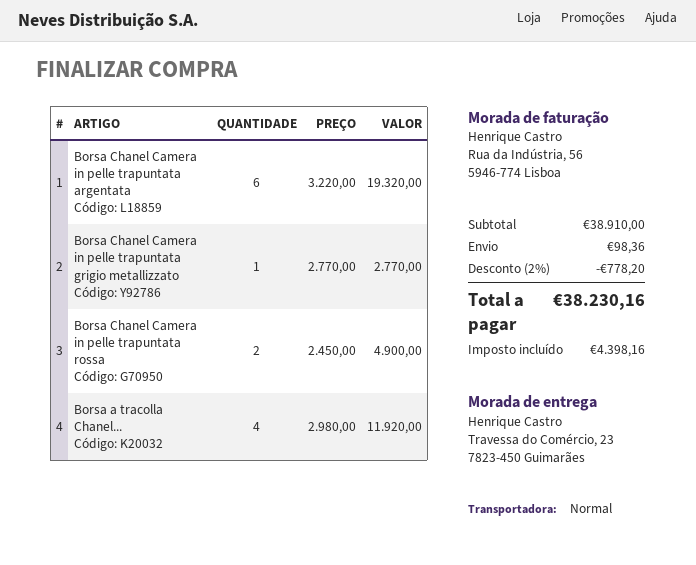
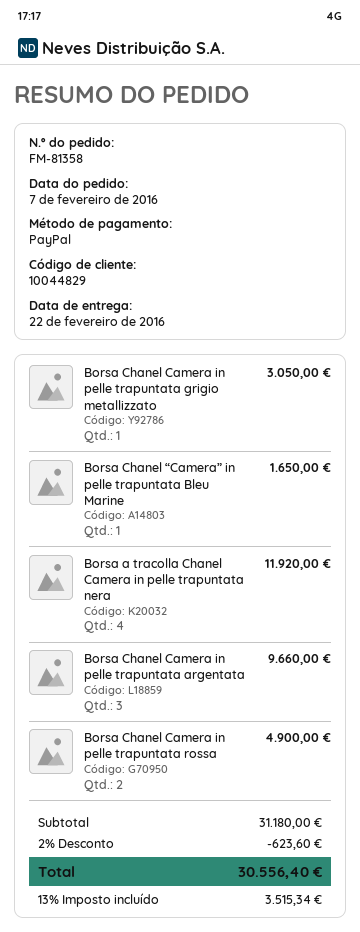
Borsa Chanel Camera in pelle trapuntata argentata: 6 for 19320.00 -> 3 for 9660.00
Borsa Chanel Camera in pelle trapuntata grigio metallizzato: 1 for 2770.00 -> 1 for 3050.00
Borsa Chanel “Camera” in pelle trapuntata Bleu Marine: none -> 1 for 1650.00
subtotal: 38910.00 -> 31180.00
discount: 2% = 778.20 -> 2% = 623.60
shipping: 98.36 -> none
tax: 4398.16 -> 3515.34
total: 38230.16 -> 30556.40

